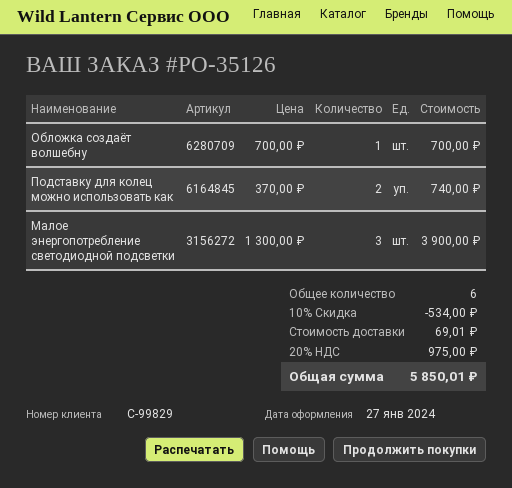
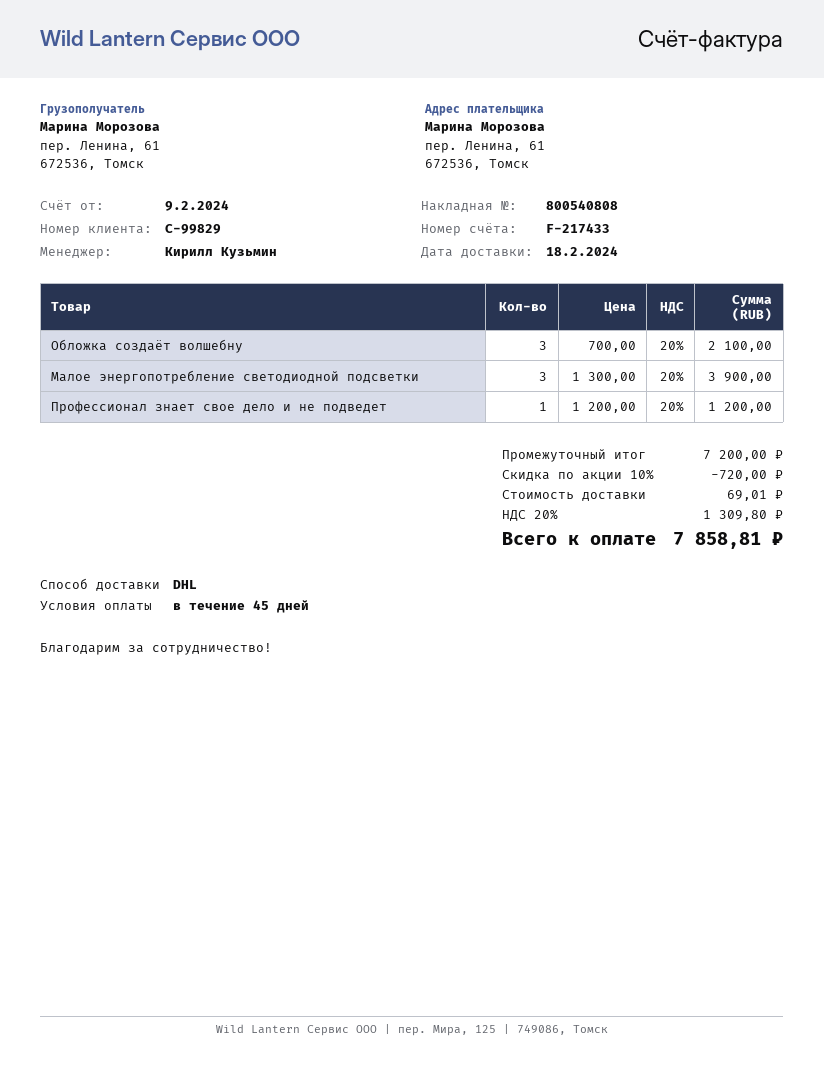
Обложка создаёт волшебну: 1 x 700.00 = 700.00 -> 3 x 700.00 = 2100.00
Подставку для колец можно использовать как: 2 x 370.00 = 740.00 -> none
Профессионал знает свое дело и не подведет: none -> 1 x 1200.00 = 1200.00
discount: 10% = 534.00 -> 10% = 720.00
tax: 20% = 975.00 -> 20% = 1309.80
total: 5850.01 -> 7858.81

